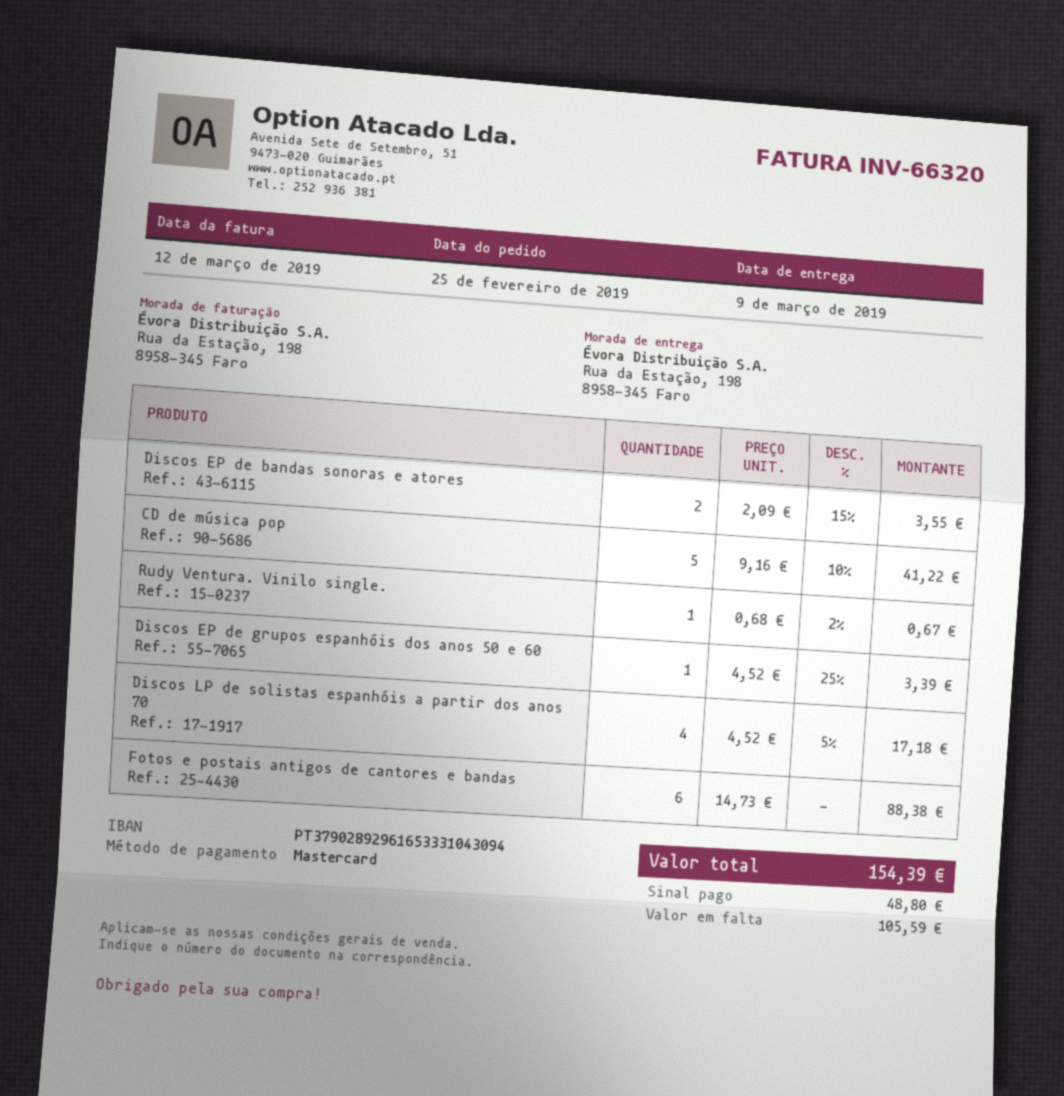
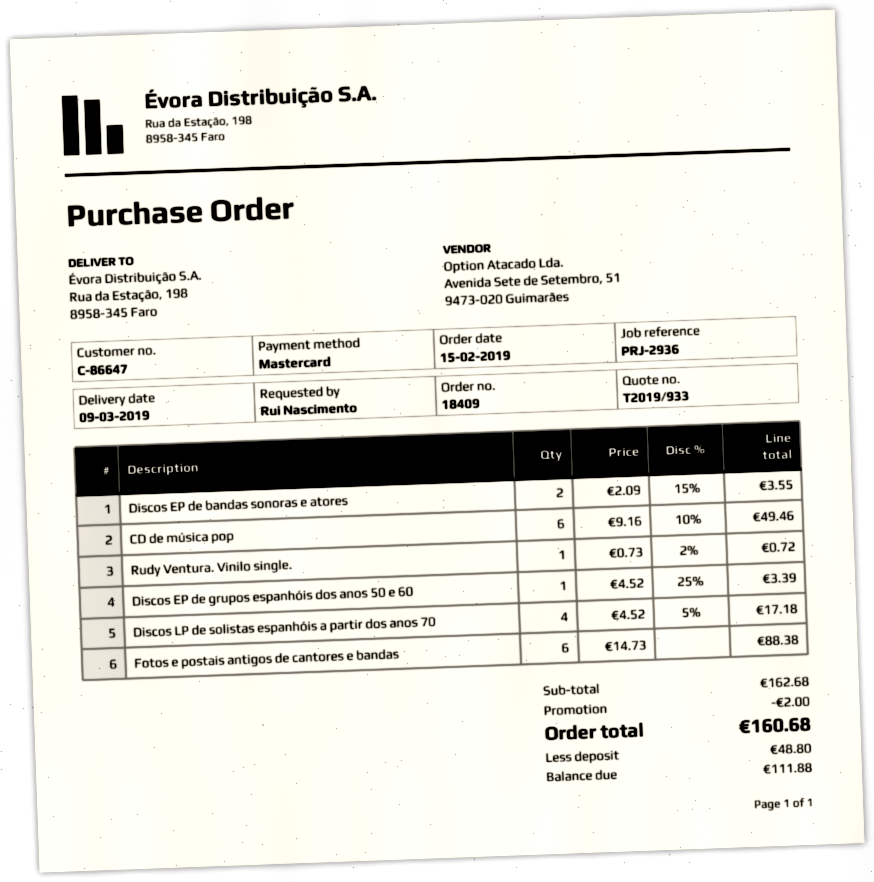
order date: 2019-02-25 -> 2019-02-15
CD de música pop: 5 x 9.16 - 10% = 41.22 -> 6 x 9.16 - 10% = 49.46
Rudy Ventura. Vinilo single.: 1 x 0.68 - 2% = 0.67 -> 1 x 0.73 - 2% = 0.72
discount: none -> 2.00
total: 154.39 -> 160.68
balance: 105.59 -> 111.88

